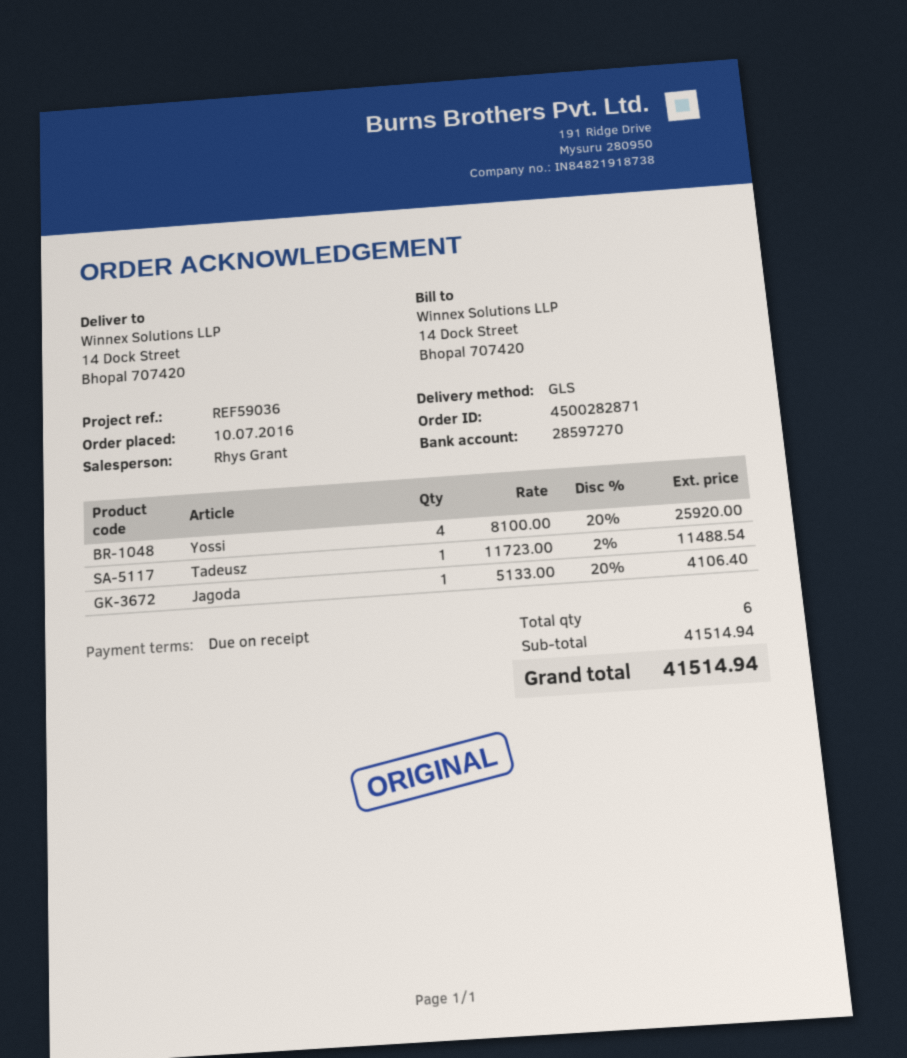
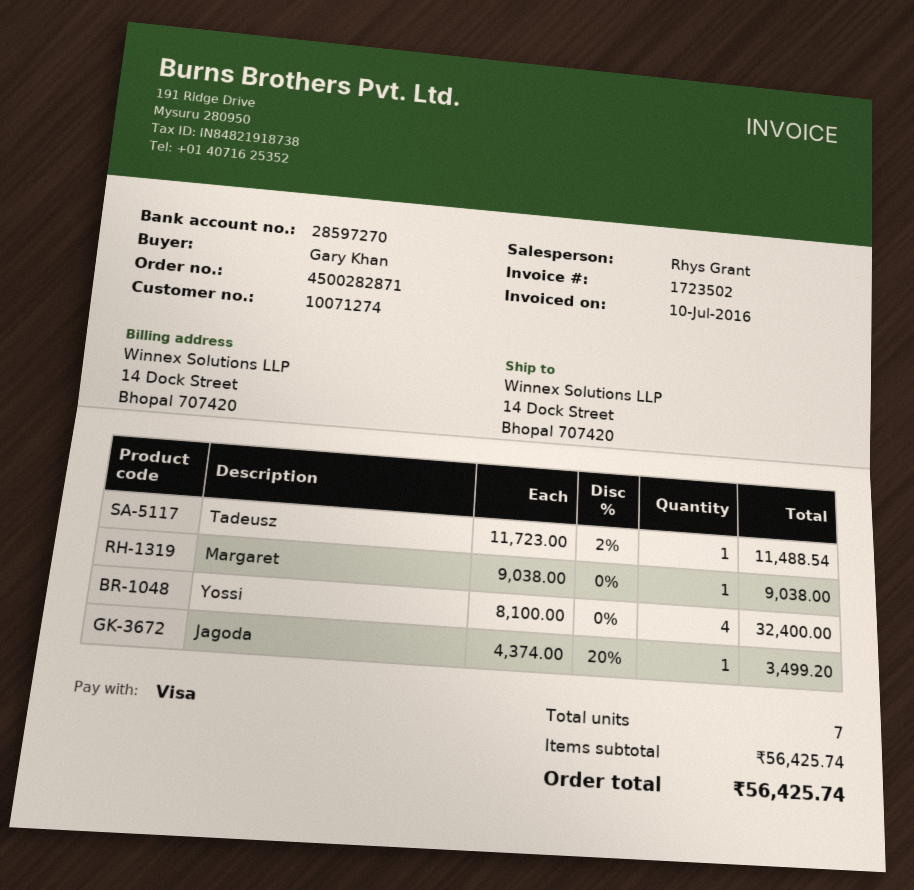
Yossi: 4 x 8100.00 - 20% = 25920.00 -> 4 x 8100.00 = 32400.00
Jagoda: 1 x 5133.00 - 20% = 4106.40 -> 1 x 4374.00 - 20% = 3499.20
Margaret: none -> 1 x 9038.00 = 9038.00
total quantity: 6 -> 7
subtotal: 41514.94 -> 56425.74
total: 41514.94 -> 56425.74

